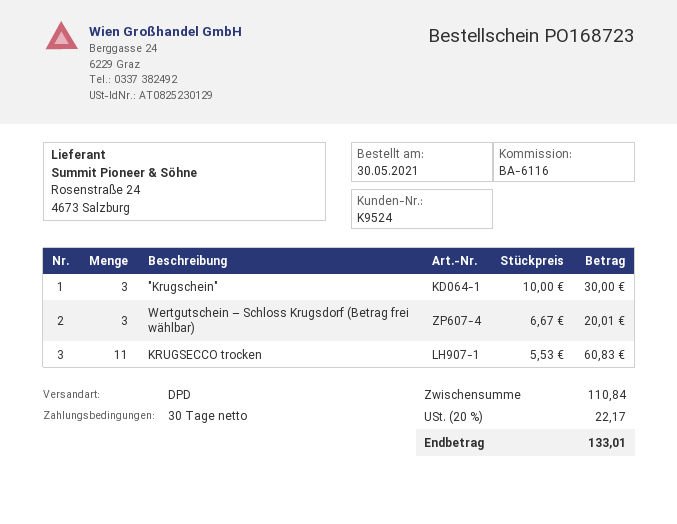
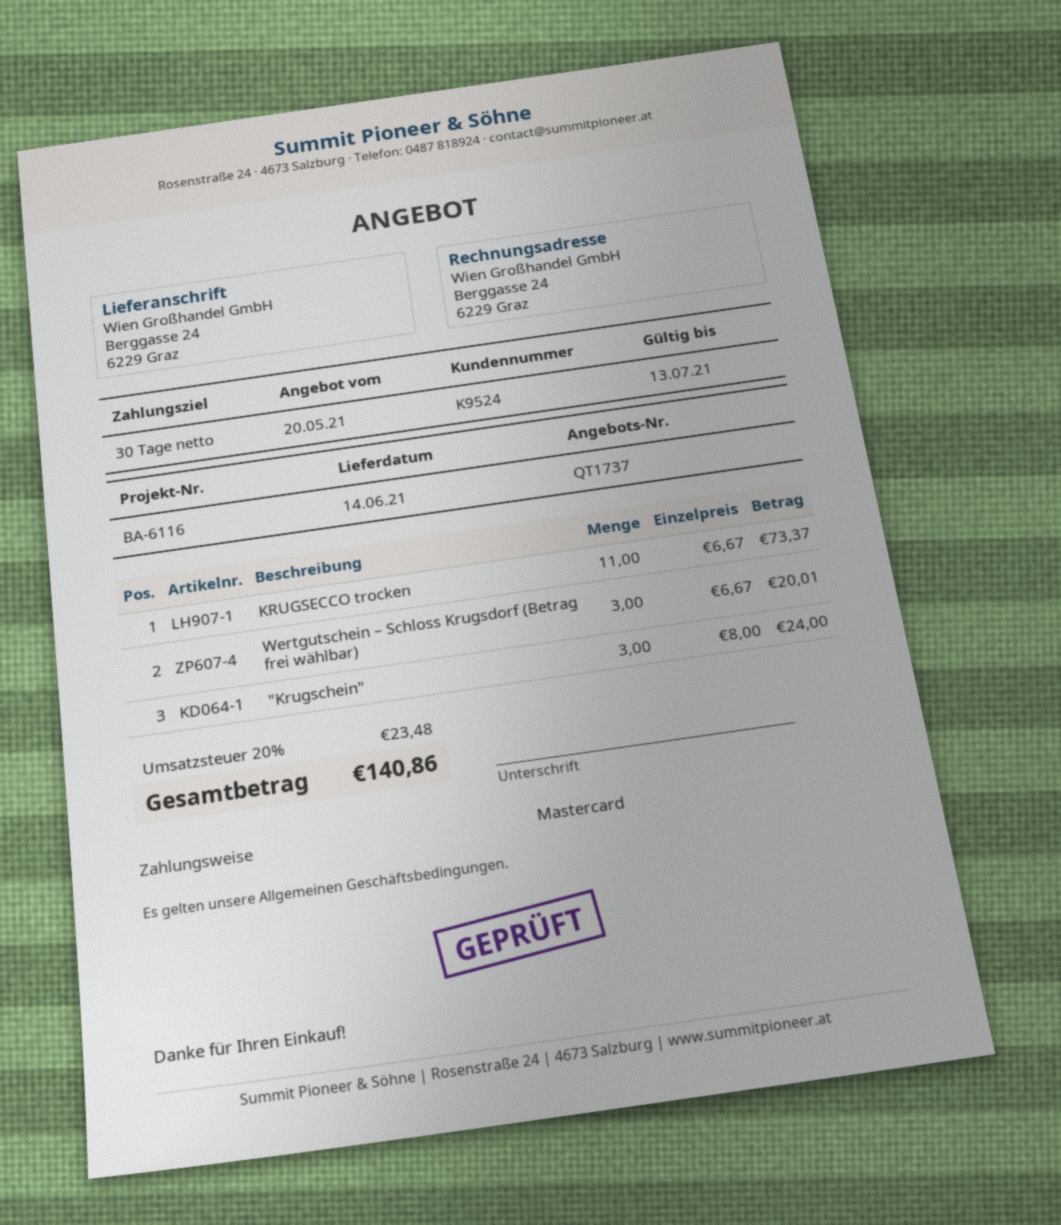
"Krugschein": 3 x 10.00 = 30.00 -> 3 x 8.00 = 24.00
KRUGSECCO trocken: 11 x 5.53 = 60.83 -> 11 x 6.67 = 73.37
tax: 20% = 22.17 -> 20% = 23.48
total: 133.01 -> 140.86

